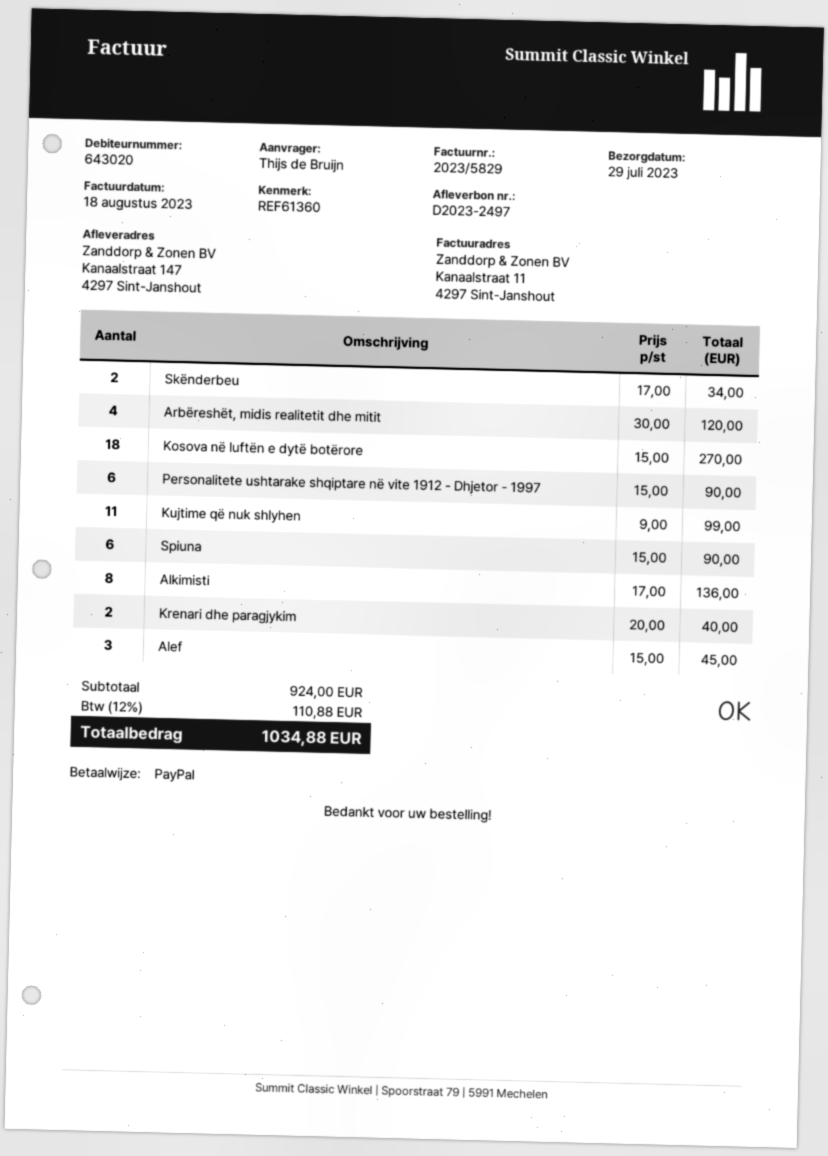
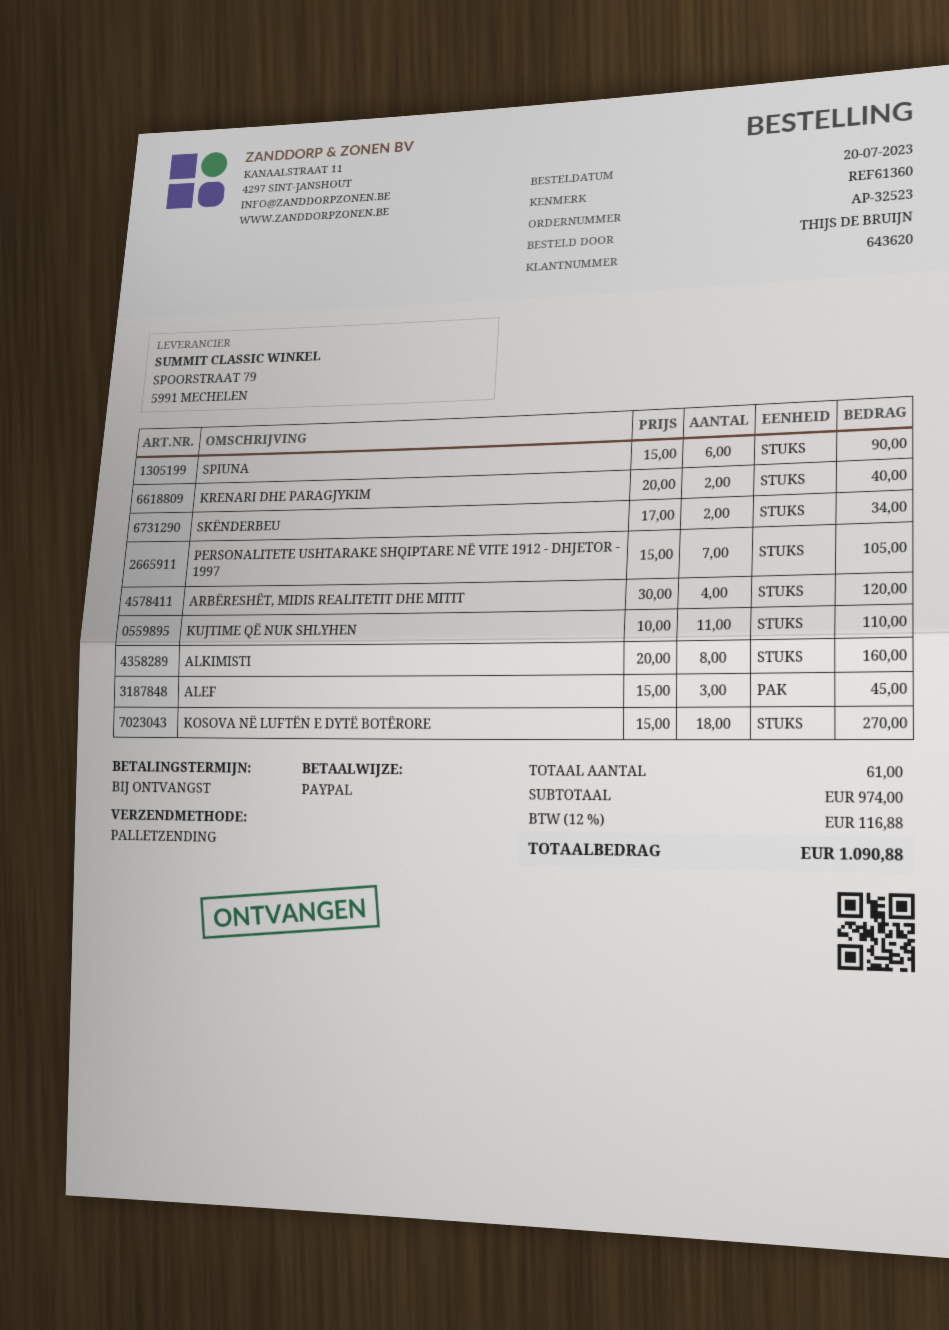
customer number: 643020 -> 643620
Personalitete ushtarake shqiptare në vite 1912 - Dhjetor - 1997: 6 x 15.00 = 90.00 -> 7 x 15.00 = 105.00
Kujtime që nuk shlyhen: 11 x 9.00 = 99.00 -> 11 x 10.00 = 110.00
Alkimisti: 8 x 17.00 = 136.00 -> 8 x 20.00 = 160.00
subtotal: 924.00 -> 974.00
tax: 12% = 110.88 -> 12% = 116.88
total: 1034.88 -> 1090.88

